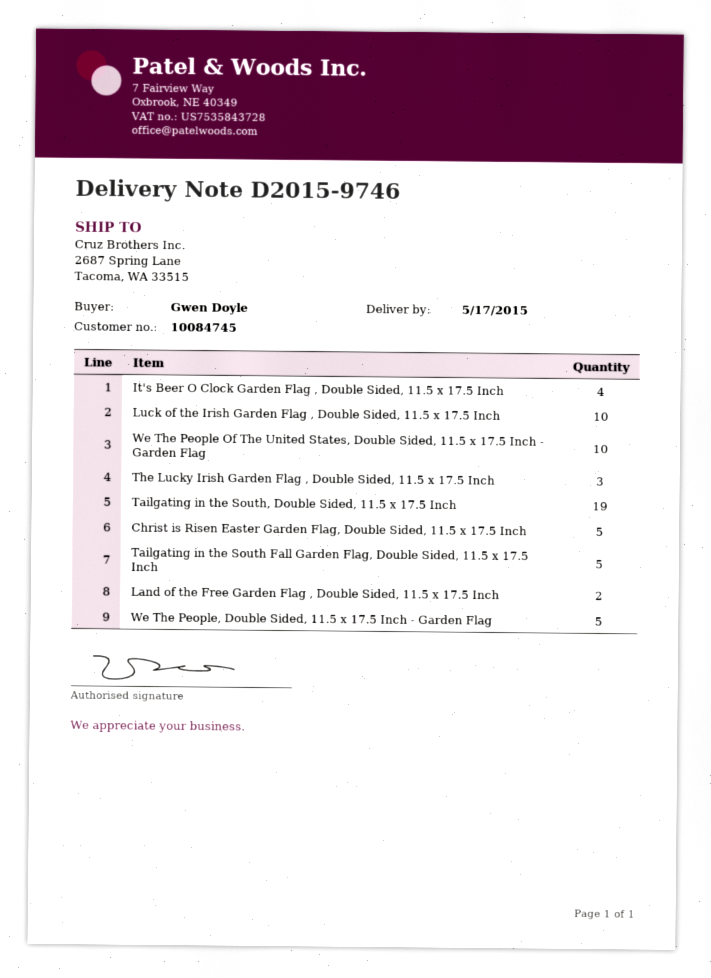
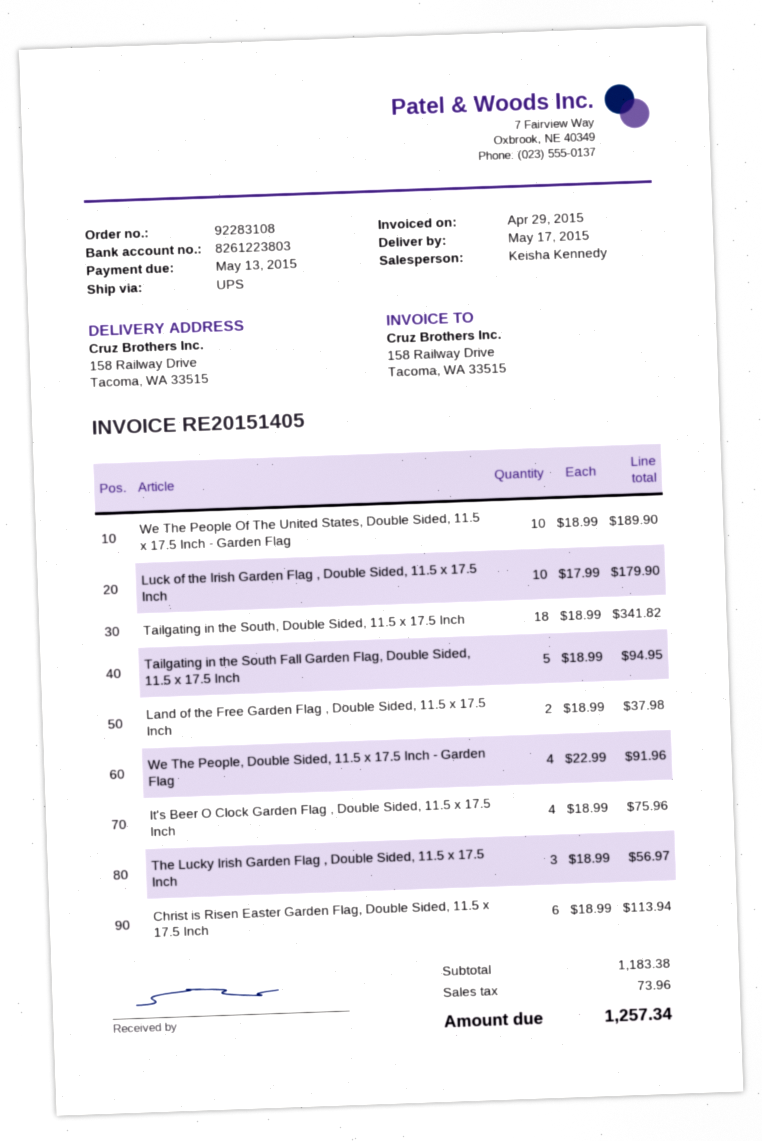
ship to: 2687 Spring Lane, Tacoma, WA 33515 -> 158 Railway Drive, Tacoma, WA 33515
Tailgating in the South, Double Sided, 11.5 x 17.5 Inch: 19 -> 18
Christ is Risen Easter Garden Flag, Double Sided, 11.5 x 17.5 Inch: 5 -> 6
We The People, Double Sided, 11.5 x 17.5 Inch - Garden Flag: 5 -> 4

